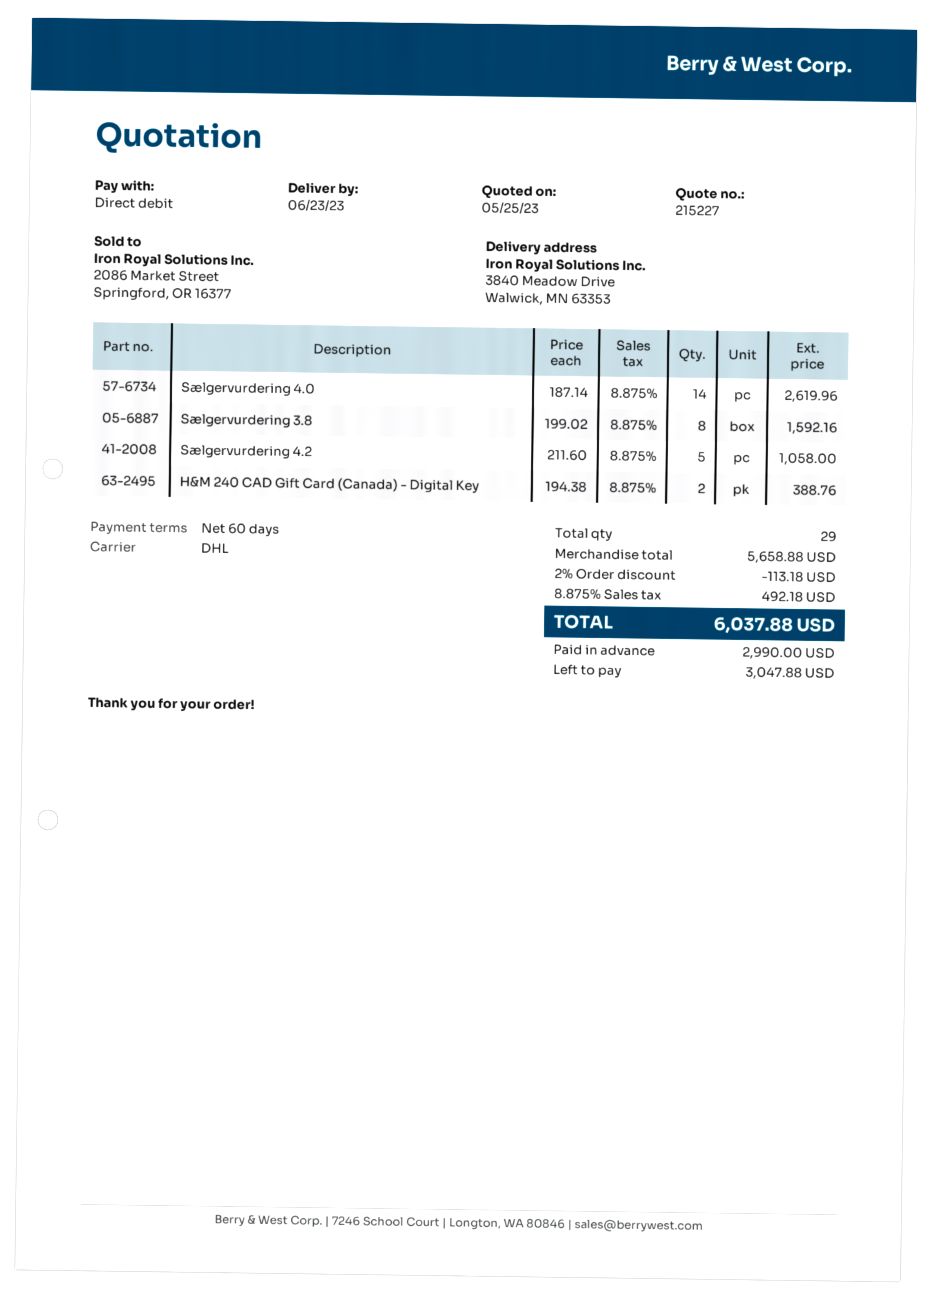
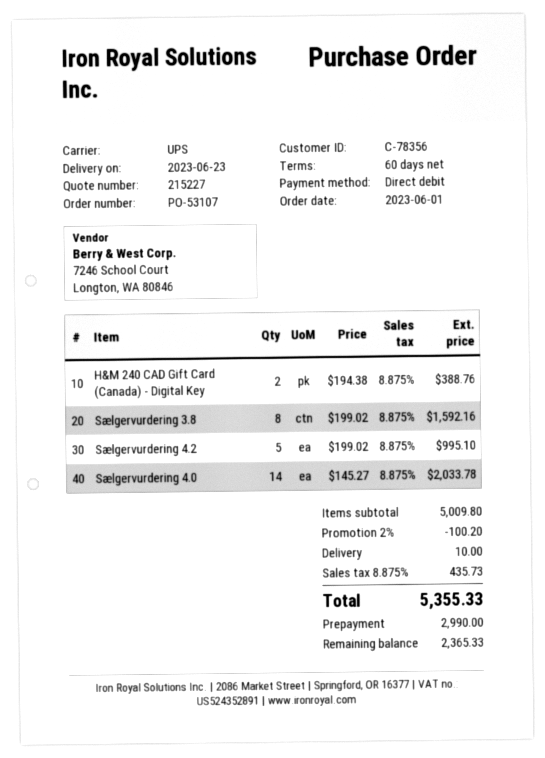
shipping method: DHL -> UPS
Sælgervurdering 4.0: 14 x 187.14 = 2619.96 -> 14 x 145.27 = 2033.78
Sælgervurdering 4.2: 5 x 211.60 = 1058.00 -> 5 x 199.02 = 995.10
subtotal: 5658.88 -> 5009.80
discount: 2% = 113.18 -> 2% = 100.20
shipping: none -> 10.00
tax: 8.875% = 492.18 -> 8.875% = 435.73
total: 6037.88 -> 5355.33
balance: 3047.88 -> 2365.33

